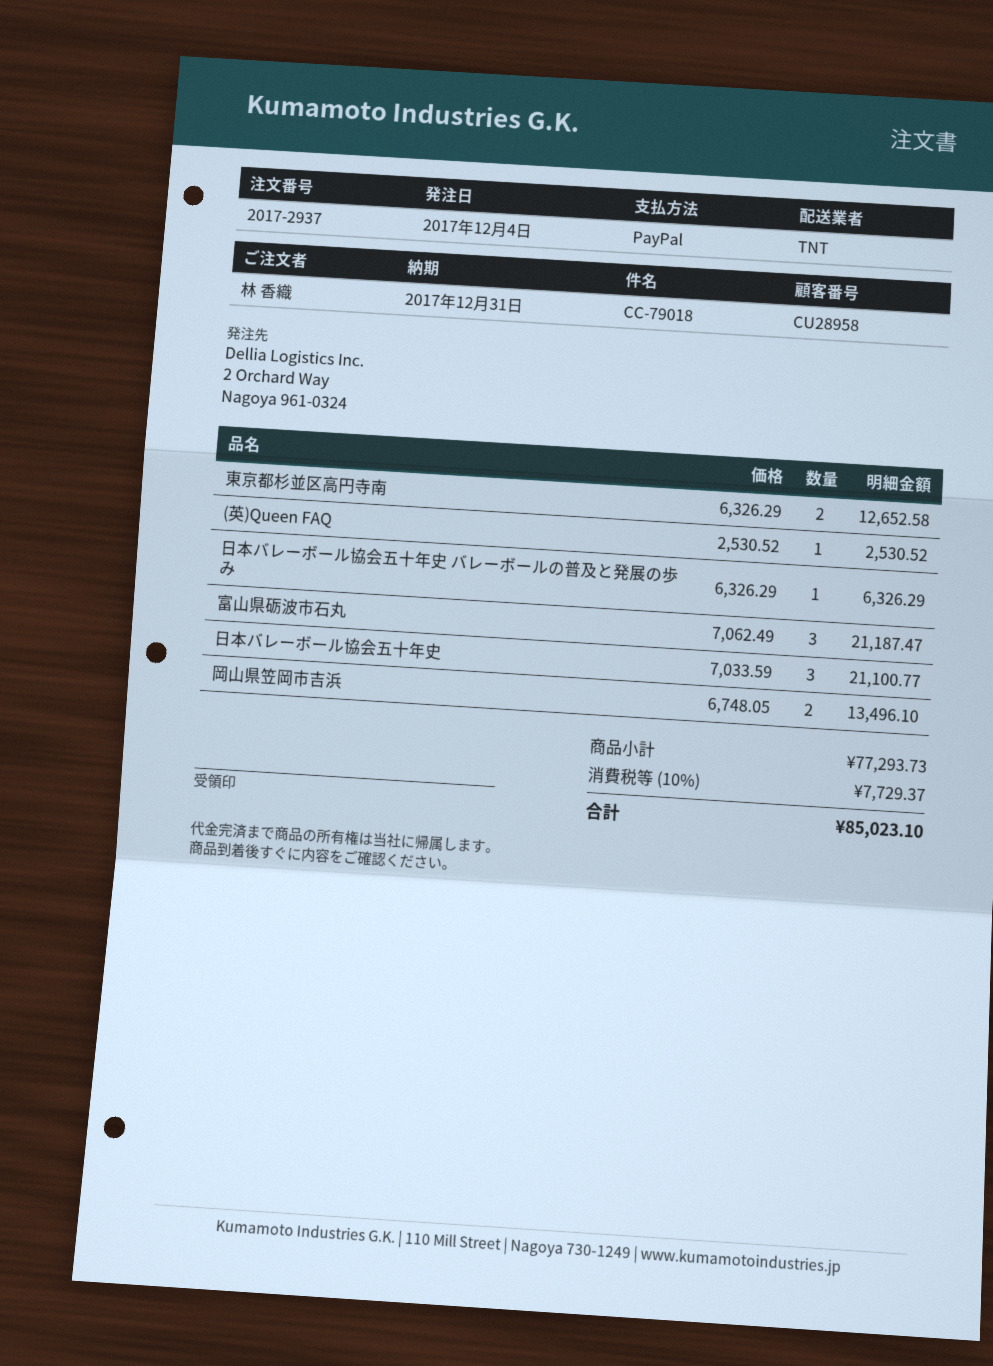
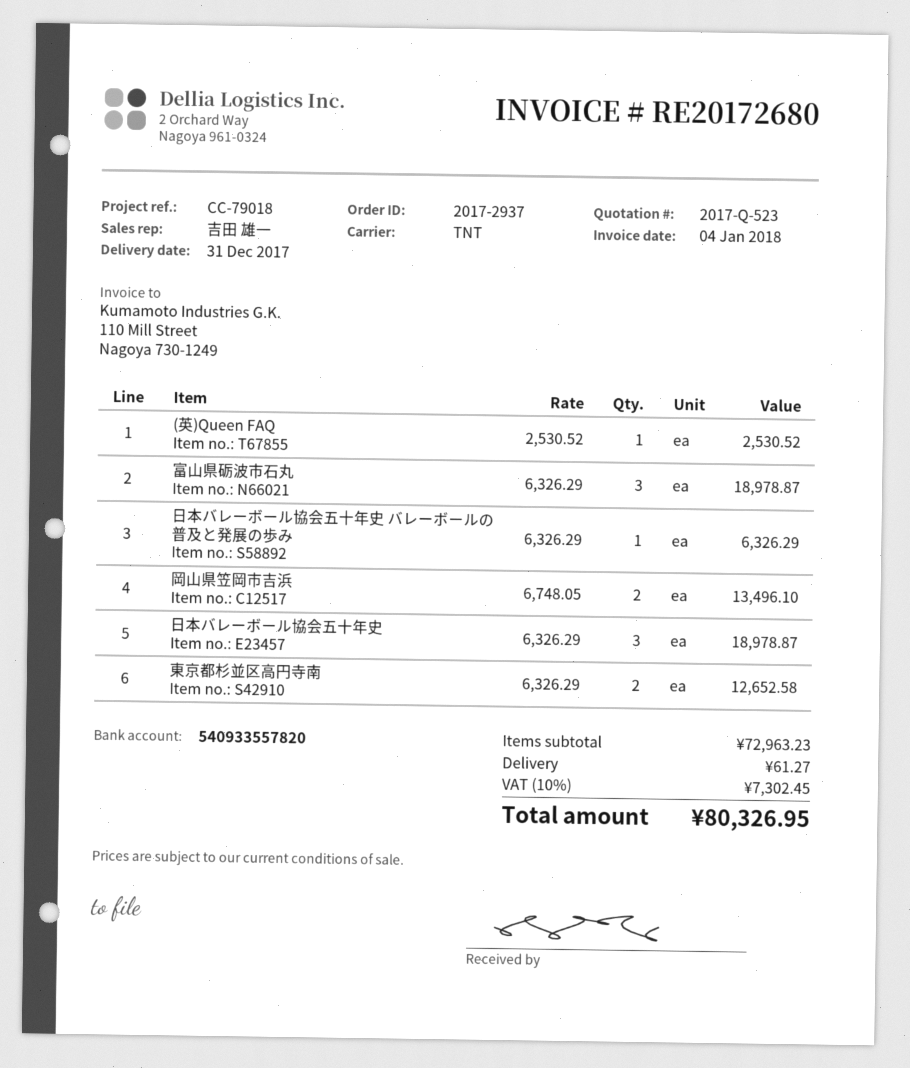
富山県砺波市石丸: 3 x 7062.49 = 21187.47 -> 3 x 6326.29 = 18978.87
日本バレーボール協会五十年史: 3 x 7033.59 = 21100.77 -> 3 x 6326.29 = 18978.87
subtotal: 77293.73 -> 72963.23
shipping: none -> 61.27
tax: 10% = 7729.37 -> 10% = 7302.45
total: 85023.10 -> 80326.95

